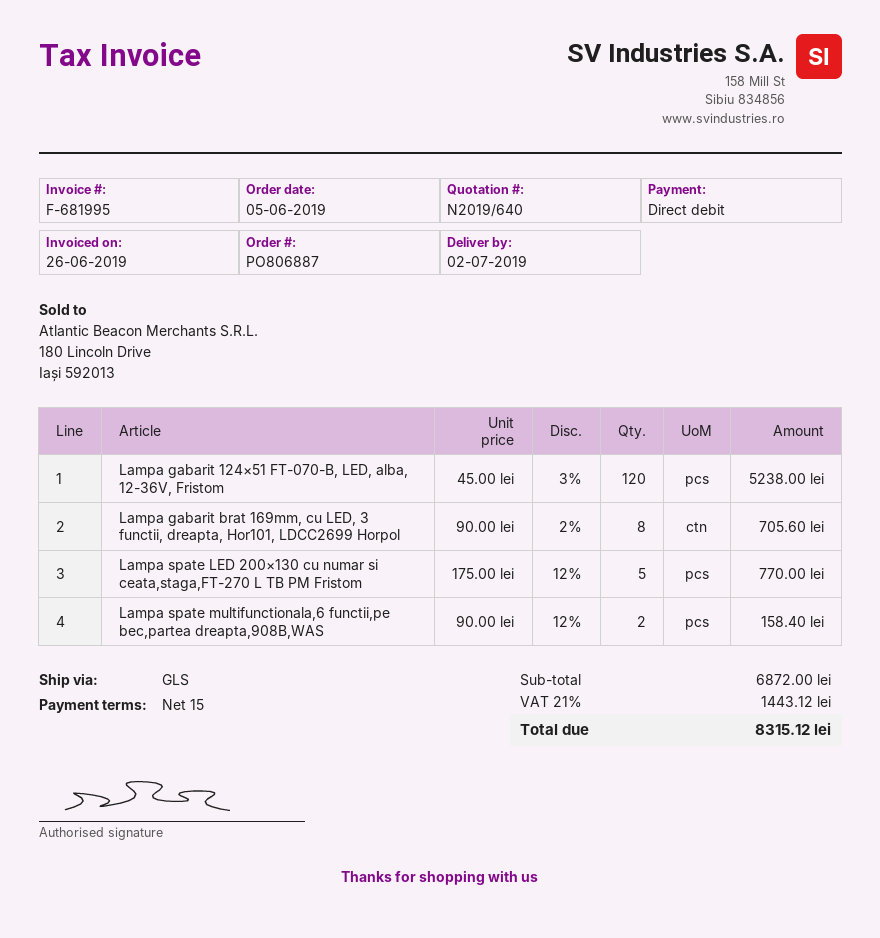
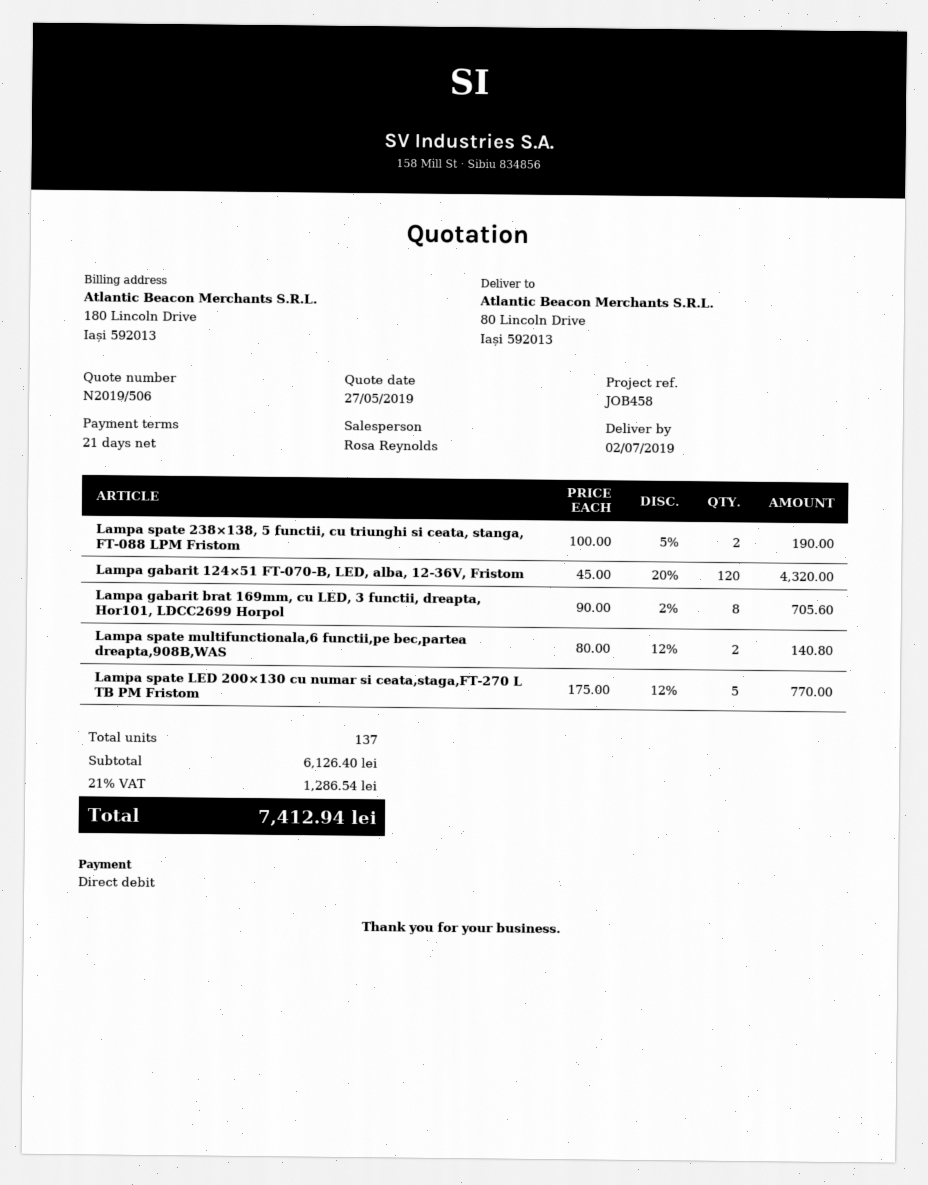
quote number: N2019/640 -> N2019/506
payment terms: 15 days -> 21 days
Lampa gabarit 124×51 FT-070-B, LED, alba, 12-36V, Fristom: 120 x 45.00 - 3% = 5238.00 -> 120 x 45.00 - 20% = 4320.00
Lampa spate multifunctionala,6 functii,pe bec,partea dreapta,908B,WAS: 2 x 90.00 - 12% = 158.40 -> 2 x 80.00 - 12% = 140.80
Lampa spate 238×138, 5 functii, cu triunghi si ceata, stanga, FT-088 LPM Fristom: none -> 2 x 100.00 - 5% = 190.00
subtotal: 6872.00 -> 6126.40
tax: 21% = 1443.12 -> 21% = 1286.54
total: 8315.12 -> 7412.94

